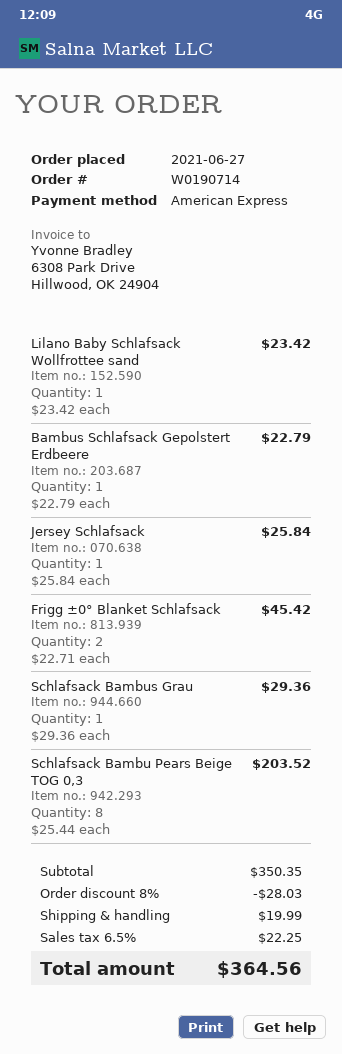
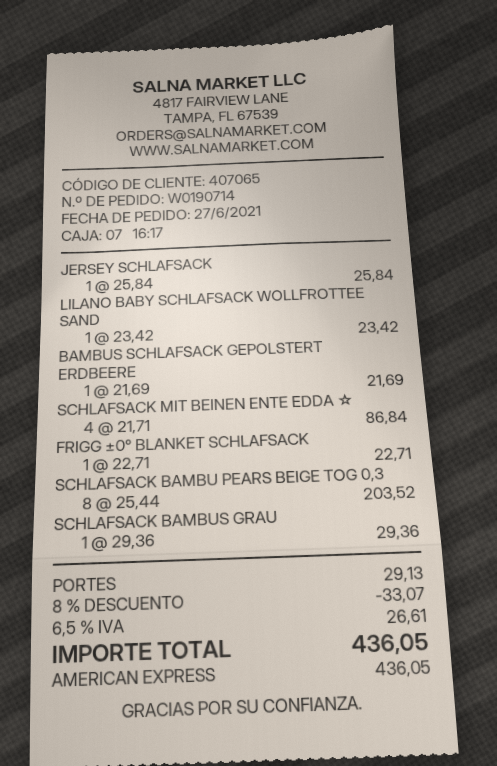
Bambus Schlafsack Gepolstert Erdbeere: 1 x 22.79 = 22.79 -> 1 x 21.69 = 21.69
Frigg ±0° Blanket Schlafsack: 2 x 22.71 = 45.42 -> 1 x 22.71 = 22.71
SCHLAFSACK MIT BEINEN ENTE EDDA ☆: none -> 4 x 21.71 = 86.84
discount: 8% = 28.03 -> 8% = 33.07
shipping: 19.99 -> 29.13
tax: 6.5% = 22.25 -> 6.5% = 26.61
total: 364.56 -> 436.05

